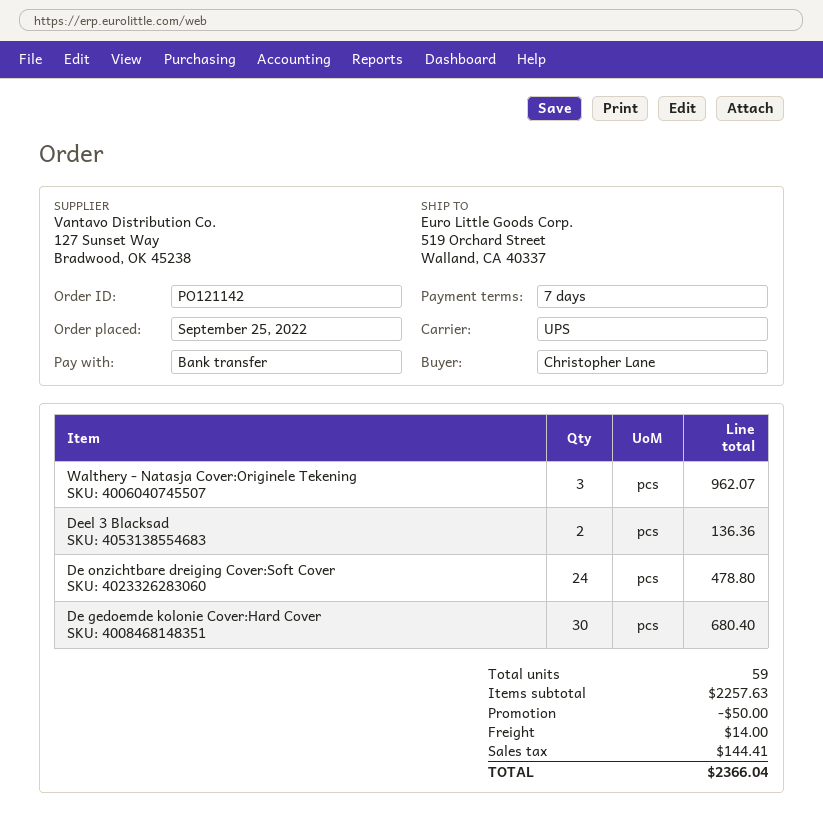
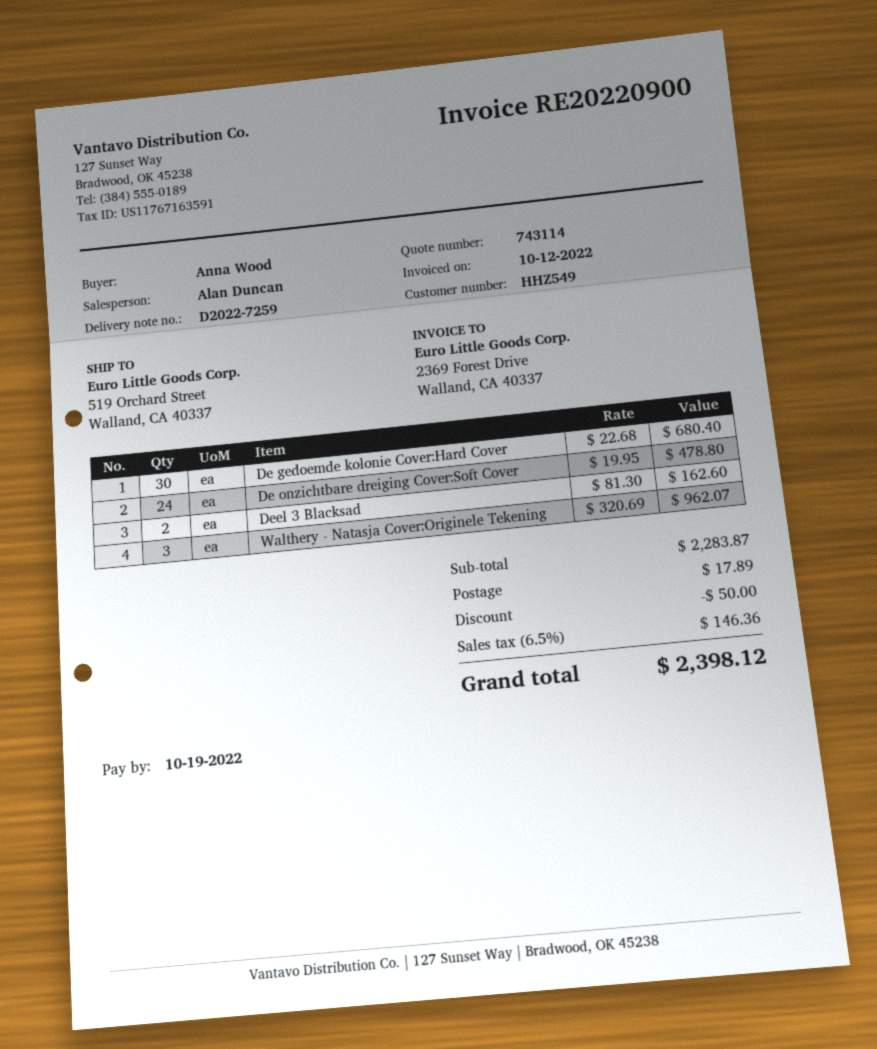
ordered by: Christopher Lane -> Anna Wood
Deel 3 Blacksad: 2 for 136.36 -> 2 for 162.60
subtotal: 2257.63 -> 2283.87
shipping: 14.00 -> 17.89
tax: 144.41 -> 146.36
total: 2366.04 -> 2398.12

